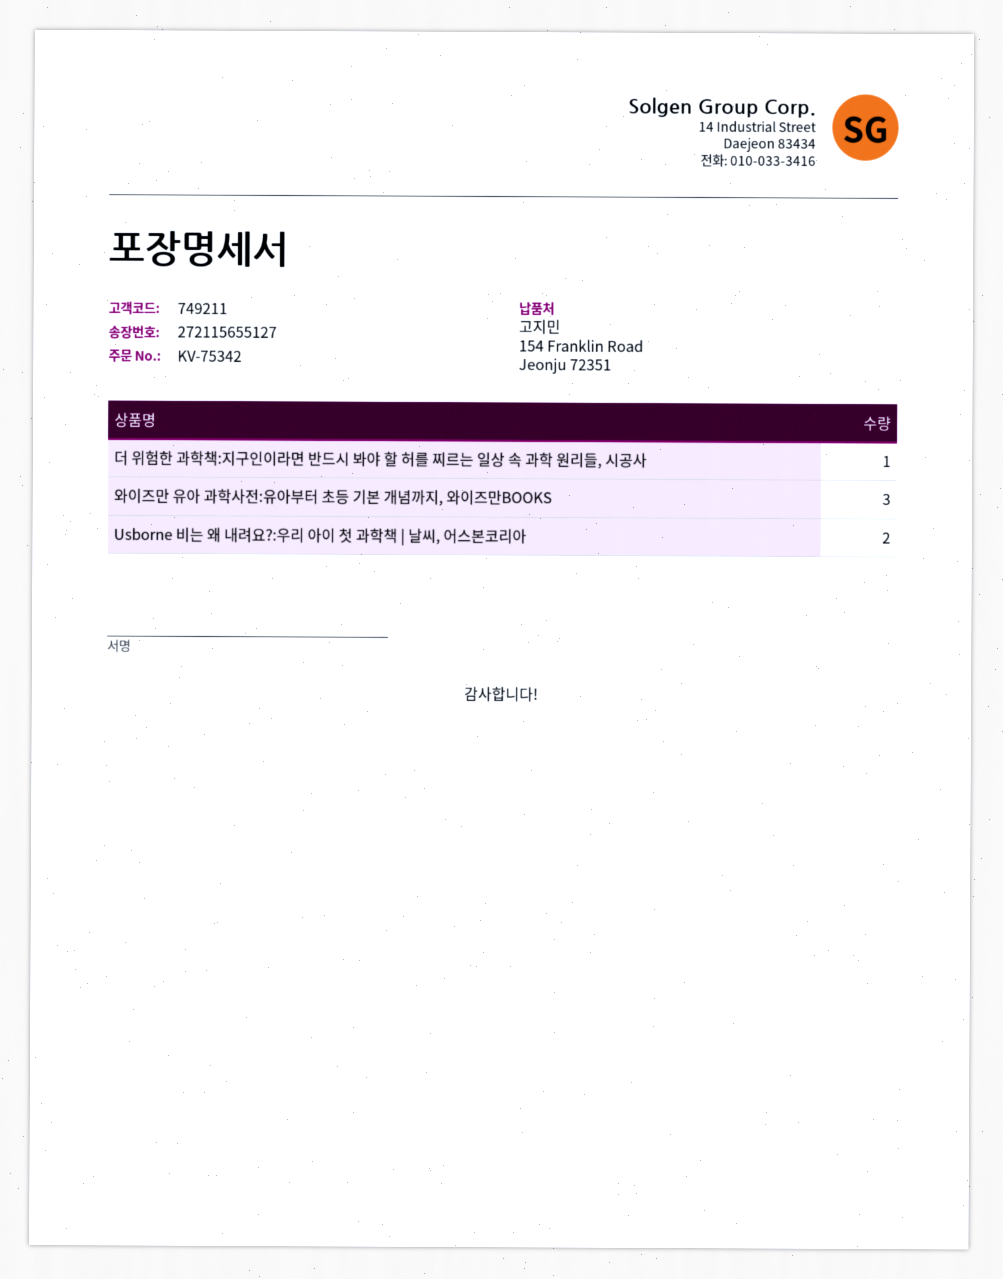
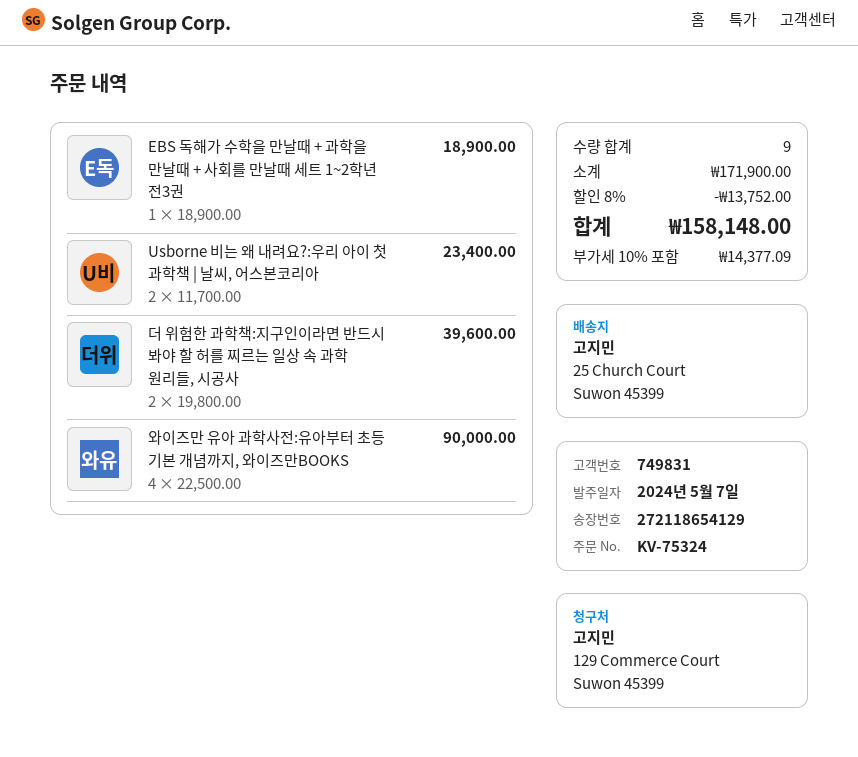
order number: KV-75342 -> KV-75324
customer number: 749211 -> 749831
tracking number: 272115655127 -> 272118654129
ship to: 154 Franklin Road, Jeonju 72351 -> 25 Church Court, Suwon 45399
더 위험한 과학책:지구인이라면 반드시 봐야 할 허를 찌르는 일상 속 과학 원리들, 시공사: 1 -> 2
와이즈만 유아 과학사전:유아부터 초등 기본 개념까지, 와이즈만BOOKS: 3 -> 4
EBS 독해가 수학을 만날때 + 과학을 만날때 + 사회를 만날때 세트 1~2학년 전3권: none -> 1

